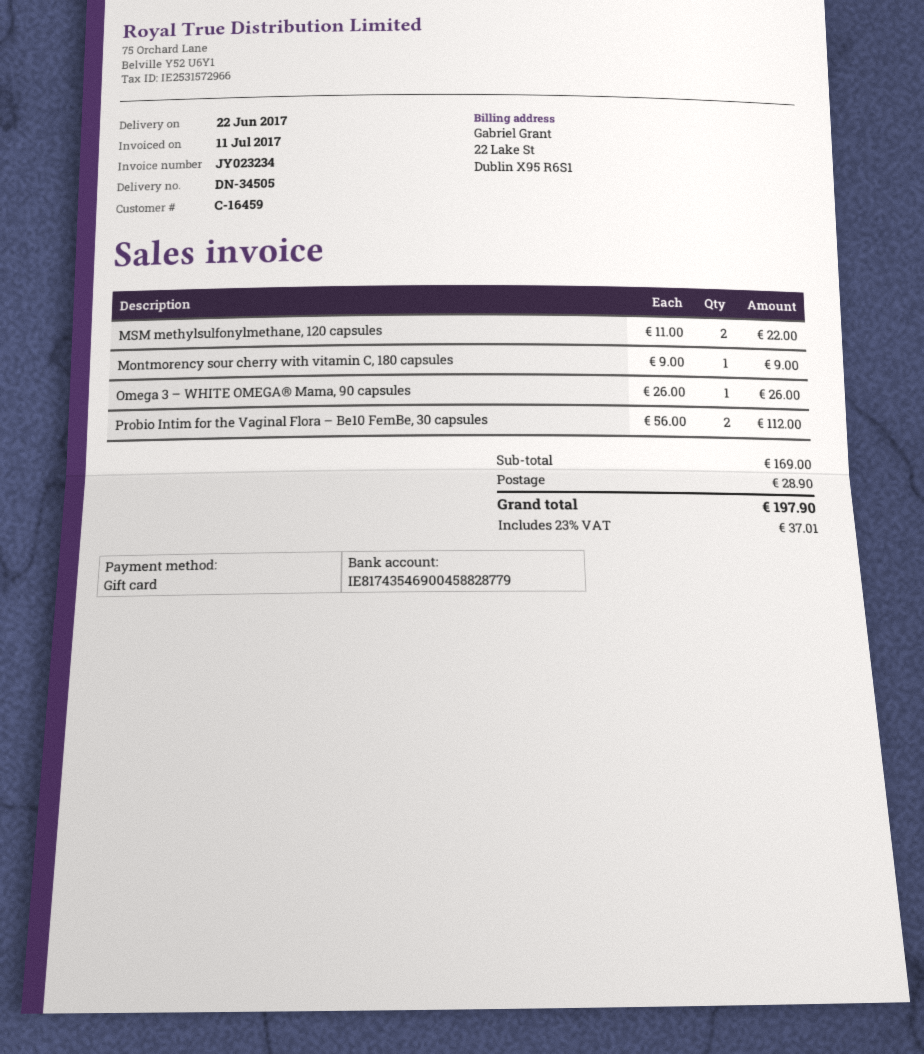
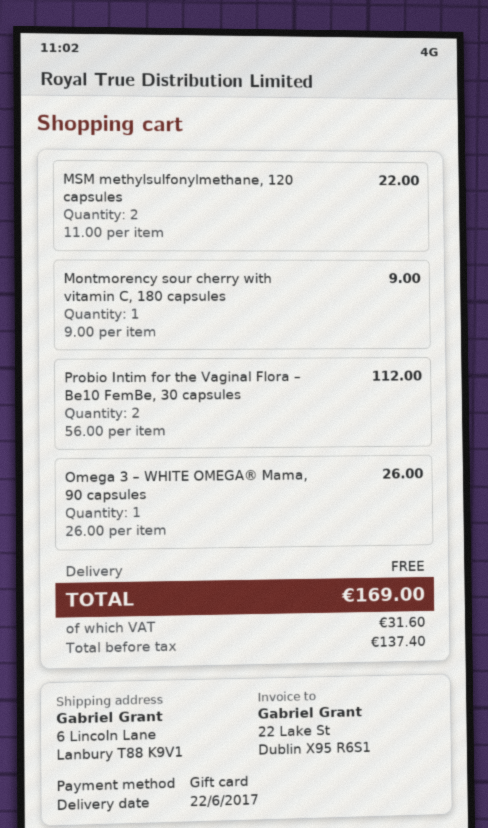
shipping: 28.90 -> 0.00
tax: 37.01 -> 31.60
total: 197.90 -> 169.00

